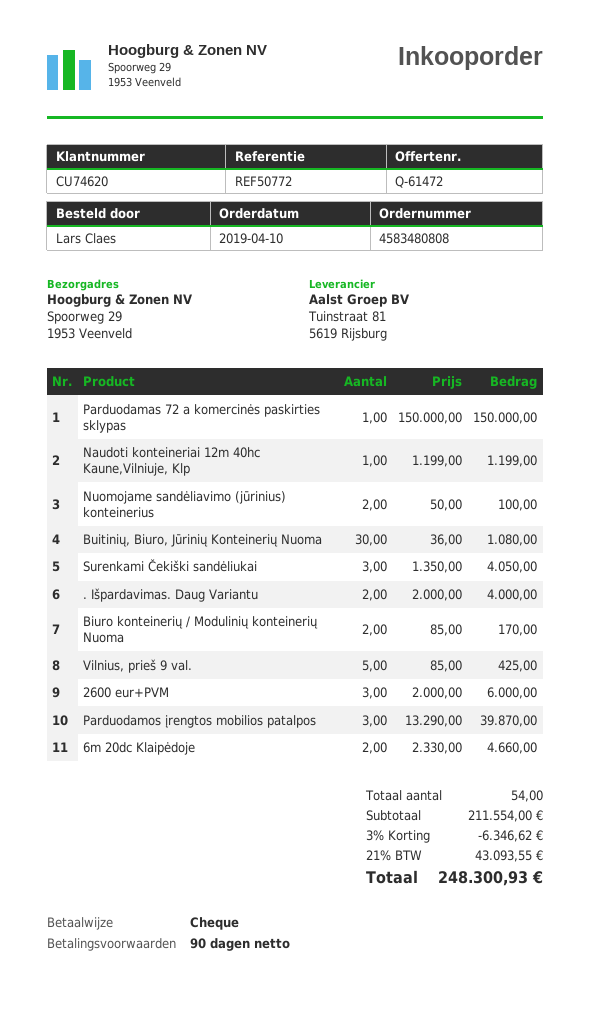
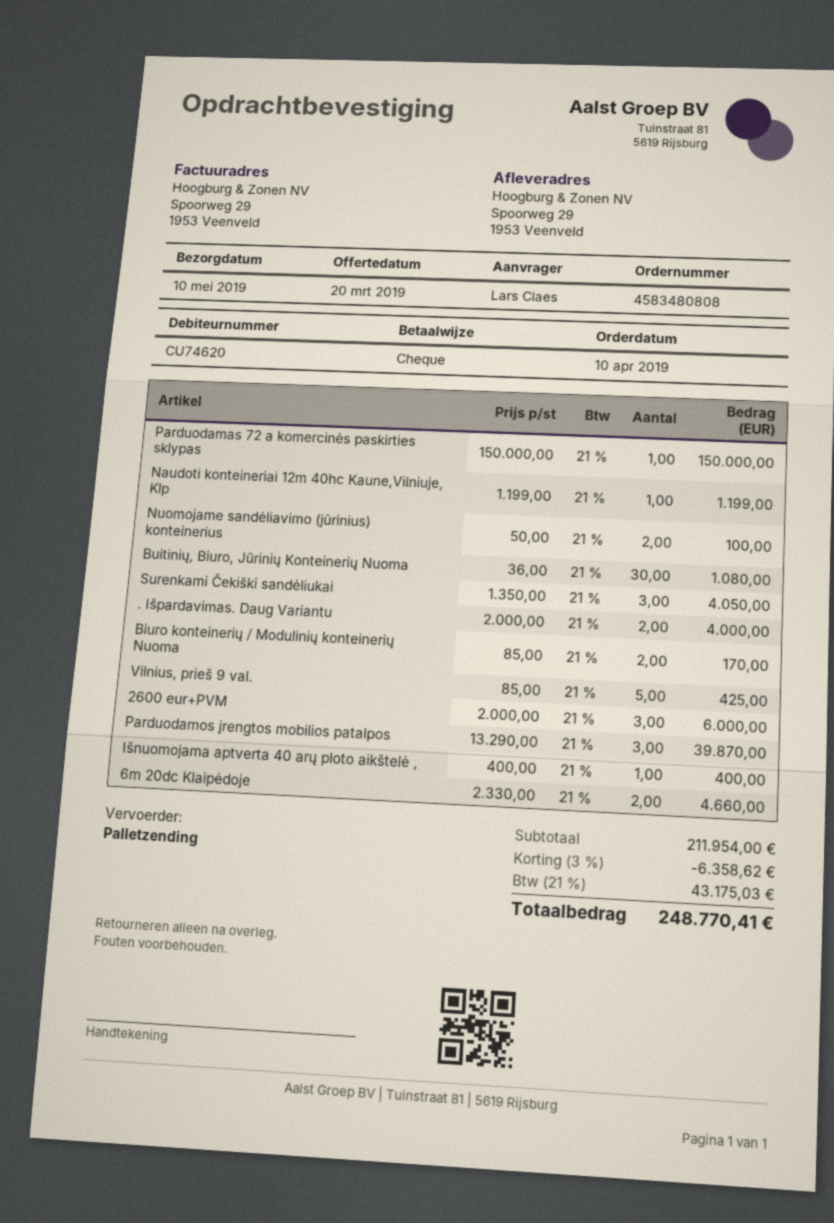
Išnuomojama aptverta 40 arų ploto aikštelė ,: none -> 1 x 400.00 = 400.00
subtotal: 211554.00 -> 211954.00
discount: 3% = 6346.62 -> 3% = 6358.62
tax: 21% = 43093.55 -> 21% = 43175.03
total: 248300.93 -> 248770.41

